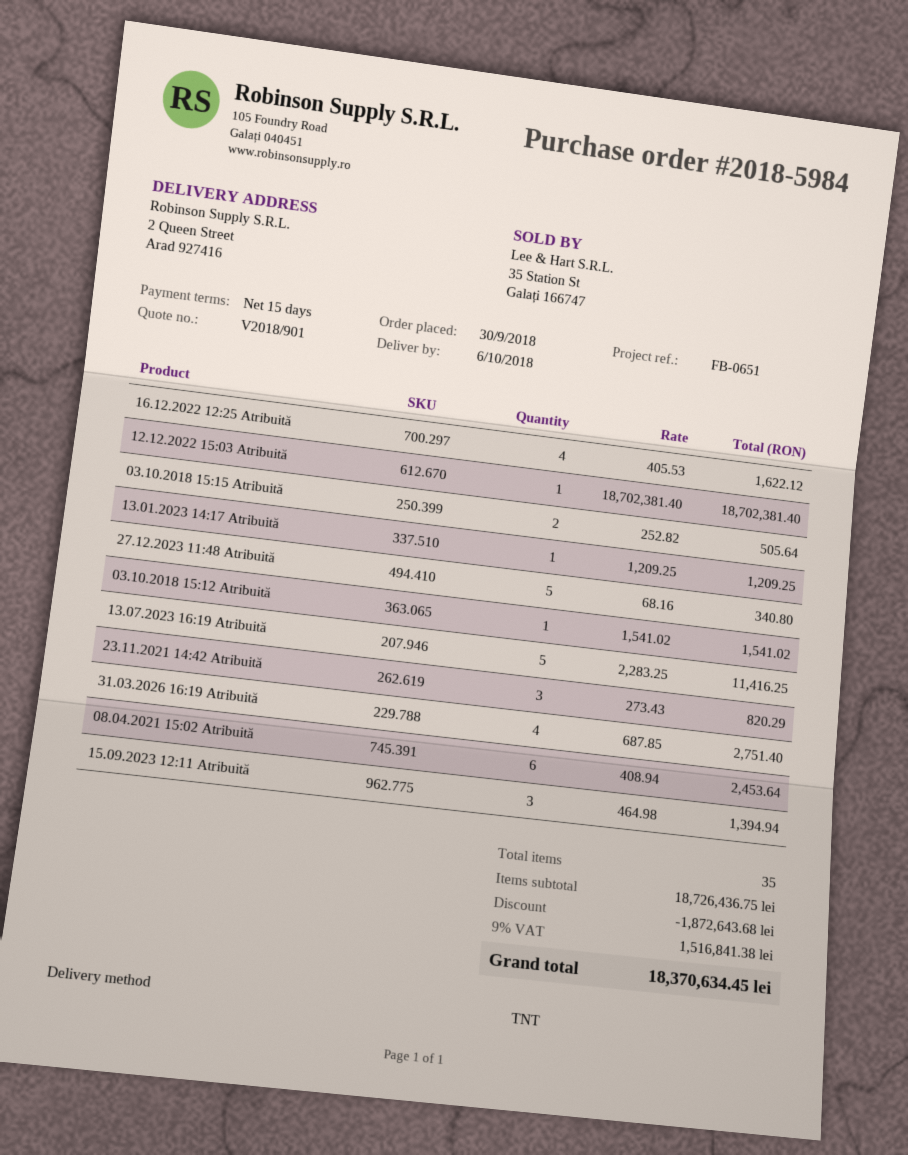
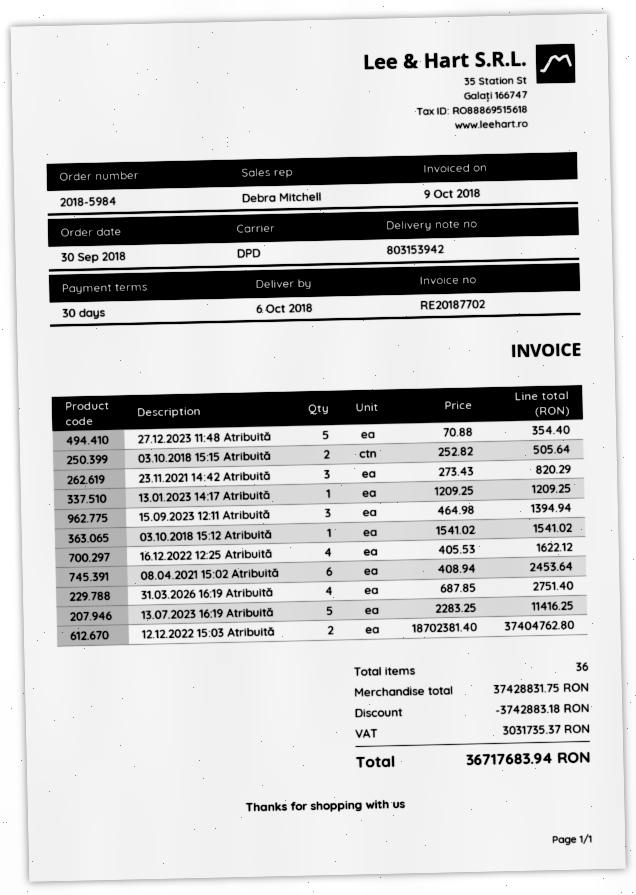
payment terms: 15 days -> 30 days
shipping method: TNT -> DPD
12.12.2022 15:03 Atribuită: 1 x 18702381.40 = 18702381.40 -> 2 x 18702381.40 = 37404762.80
27.12.2023 11:48 Atribuită: 5 x 68.16 = 340.80 -> 5 x 70.88 = 354.40
total quantity: 35 -> 36
subtotal: 18726436.75 -> 37428831.75
discount: 1872643.68 -> 3742883.18
tax: 1516841.38 -> 3031735.37
total: 18370634.45 -> 36717683.94

